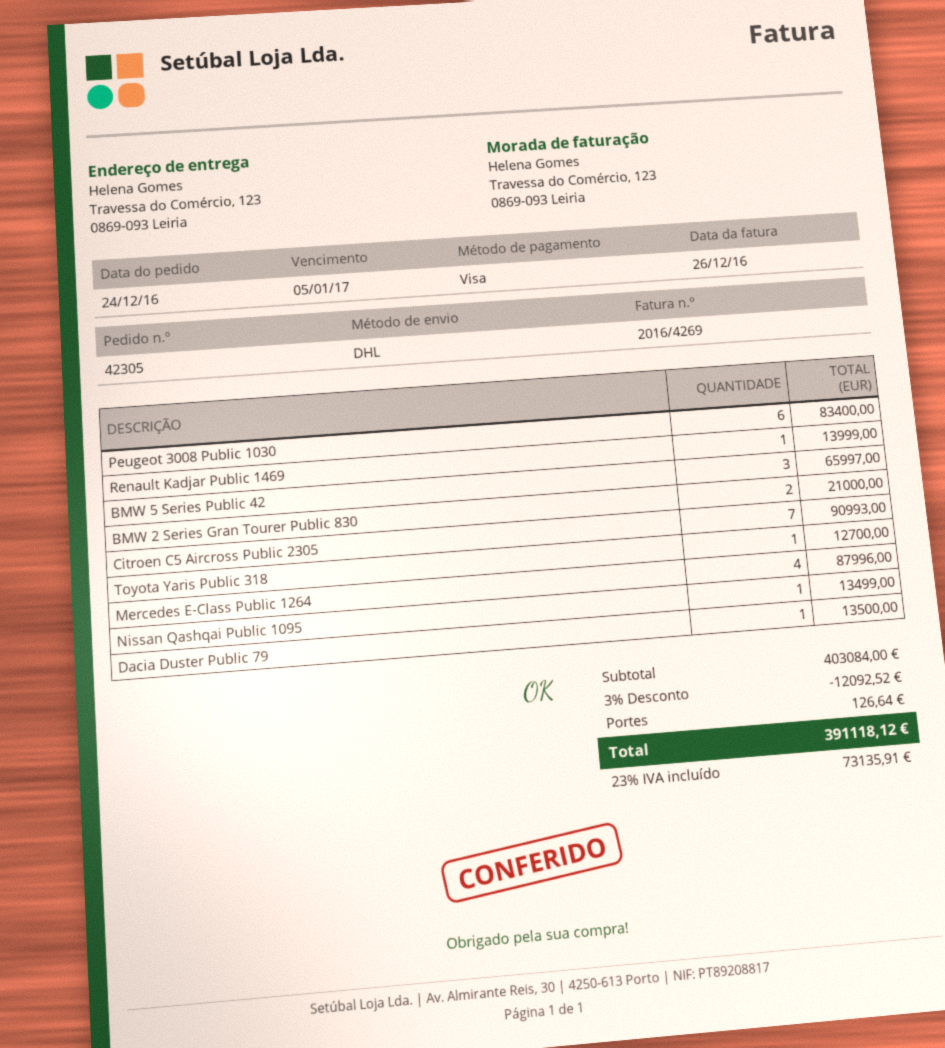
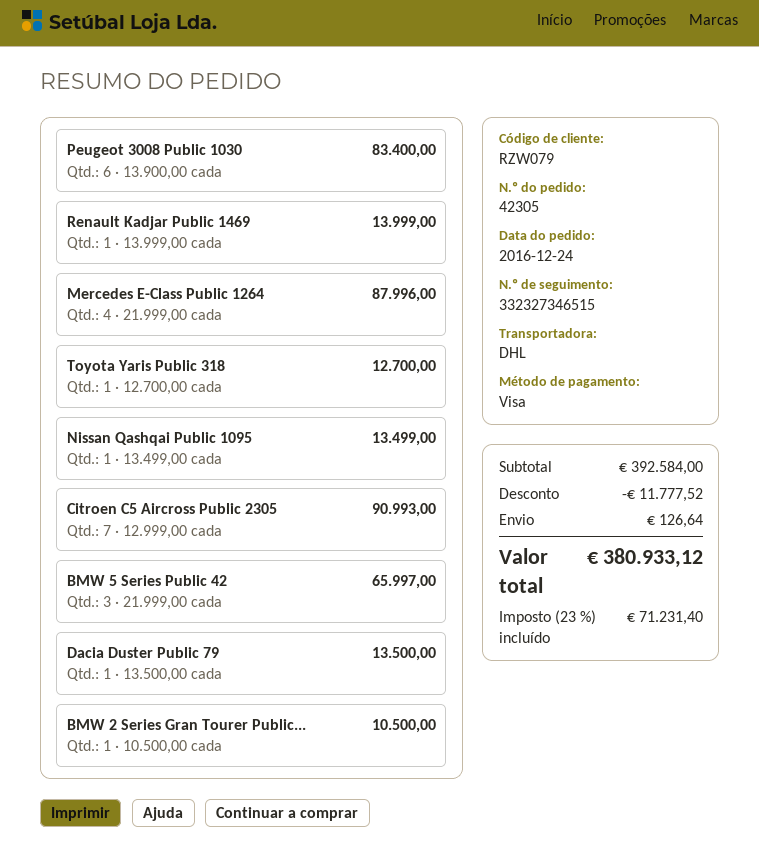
BMW 2 Series Gran Tourer Public 830: 2 for 21000.00 -> 1 for 10500.00
subtotal: 403084.00 -> 392584.00
discount: 12092.52 -> 11777.52
tax: 23% = 73135.91 -> 23% = 71231.40
total: 391118.12 -> 380933.12

